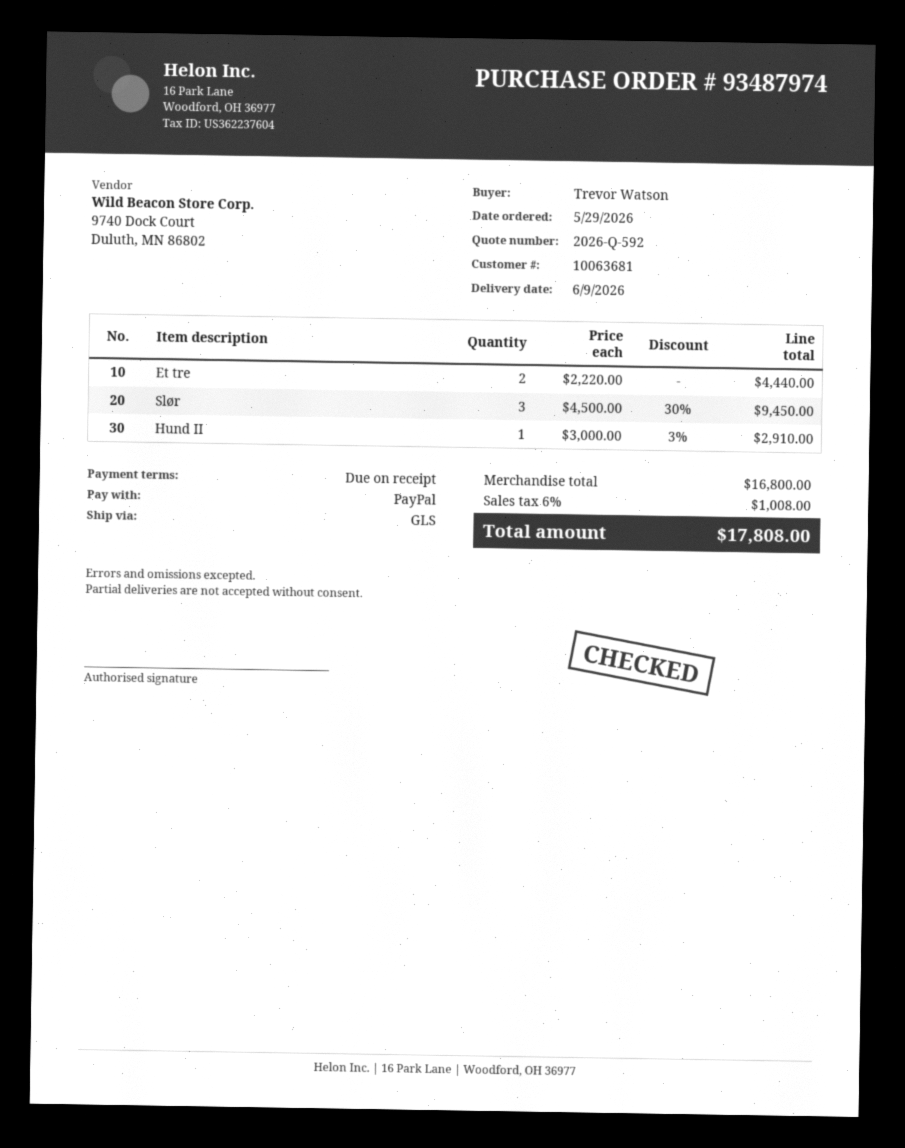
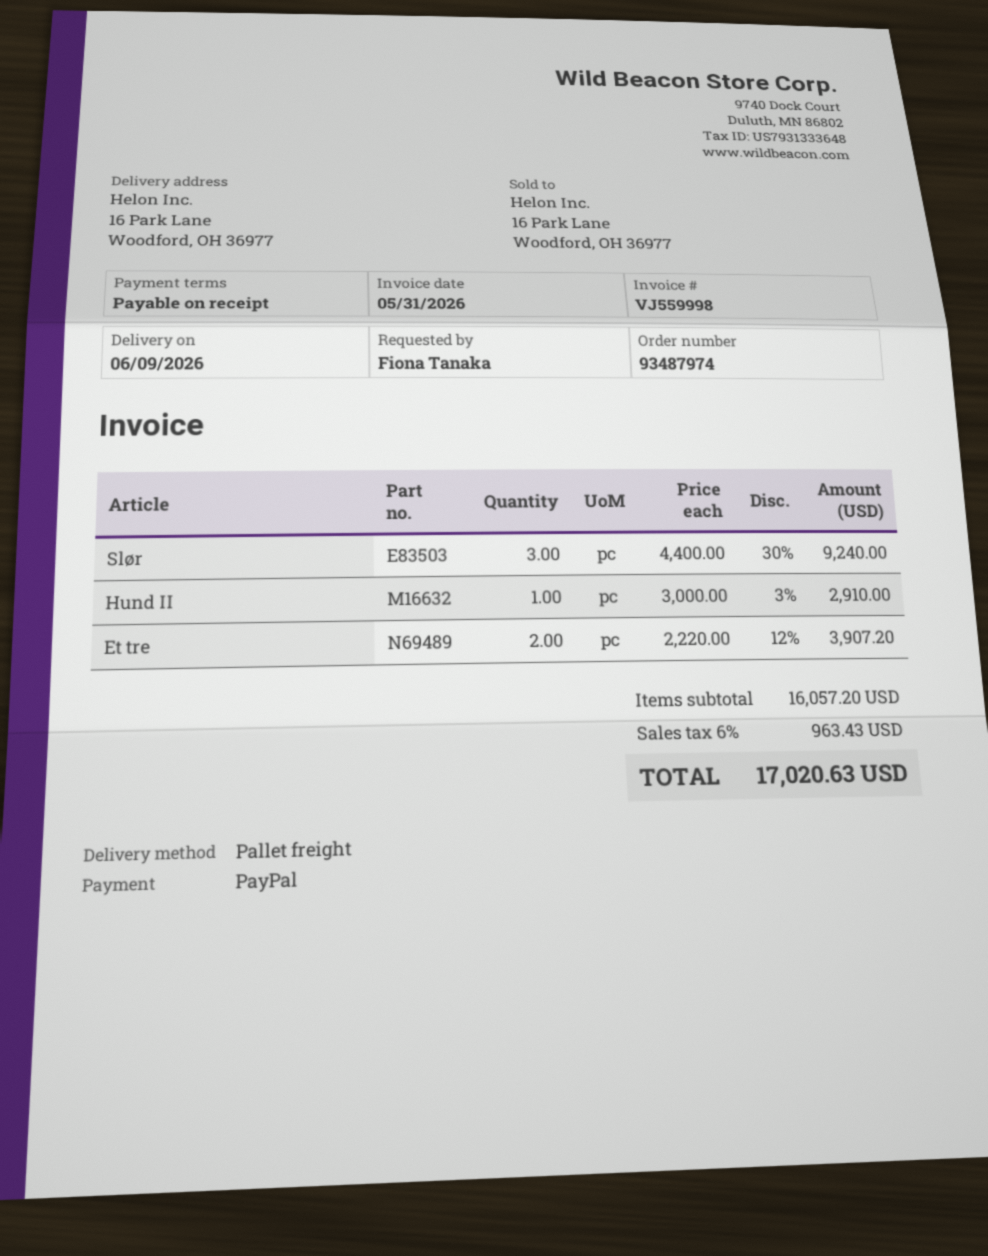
ordered by: Trevor Watson -> Fiona Tanaka
shipping method: GLS -> pallet freight
Et tre: 2 x 2220.00 = 4440.00 -> 2 x 2220.00 - 12% = 3907.20
Slør: 3 x 4500.00 - 30% = 9450.00 -> 3 x 4400.00 - 30% = 9240.00
subtotal: 16800.00 -> 16057.20
tax: 6% = 1008.00 -> 6% = 963.43
total: 17808.00 -> 17020.63

